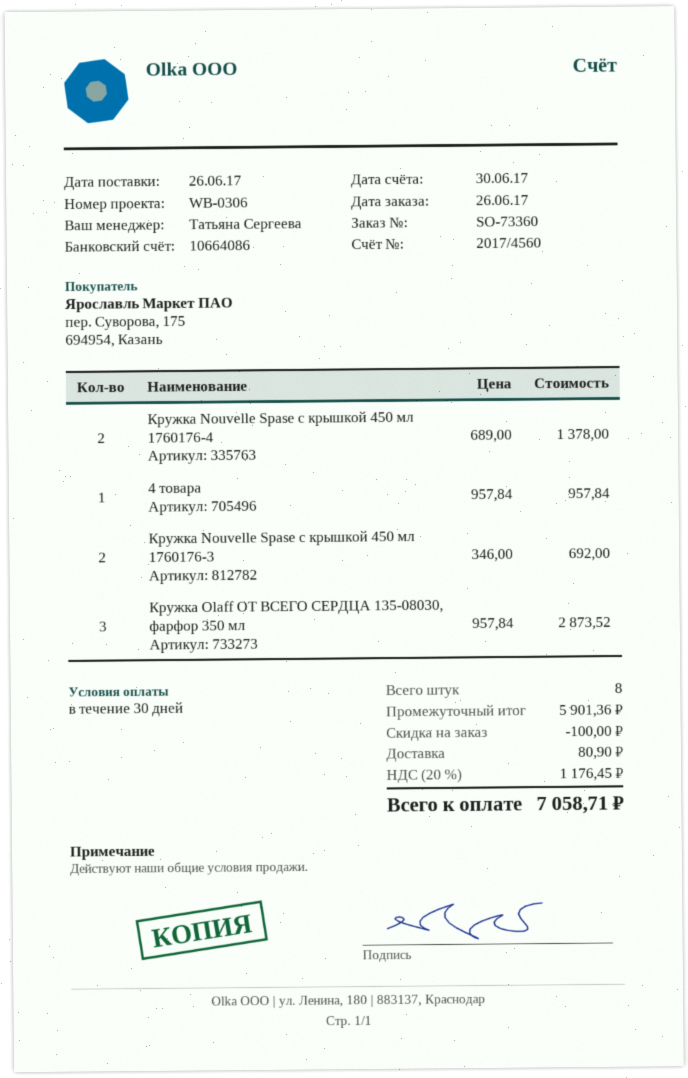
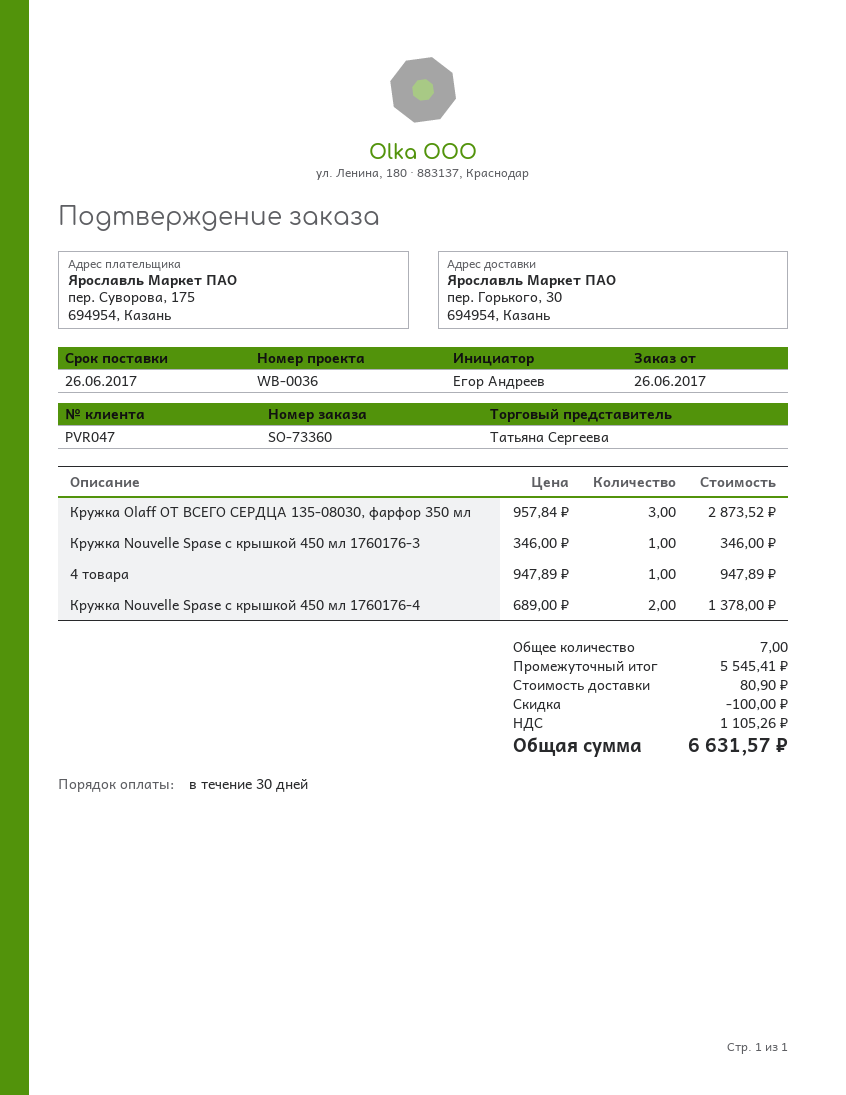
reference: WB-0306 -> WB-0036
4 товара: 1 x 957.84 = 957.84 -> 1 x 947.89 = 947.89
Кружка Nouvelle Spase с крышкой 450 мл 1760176-3: 2 x 346.00 = 692.00 -> 1 x 346.00 = 346.00
total quantity: 8 -> 7
subtotal: 5901.36 -> 5545.41
tax: 1176.45 -> 1105.26
total: 7058.71 -> 6631.57

